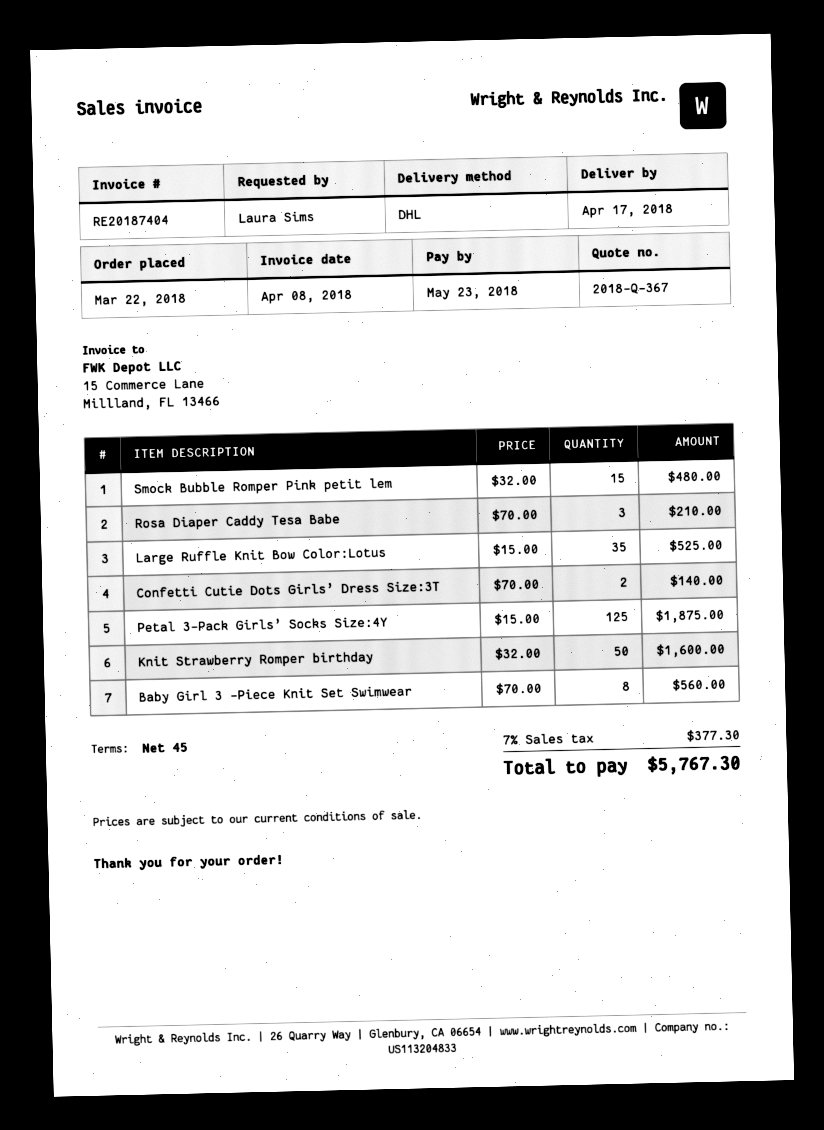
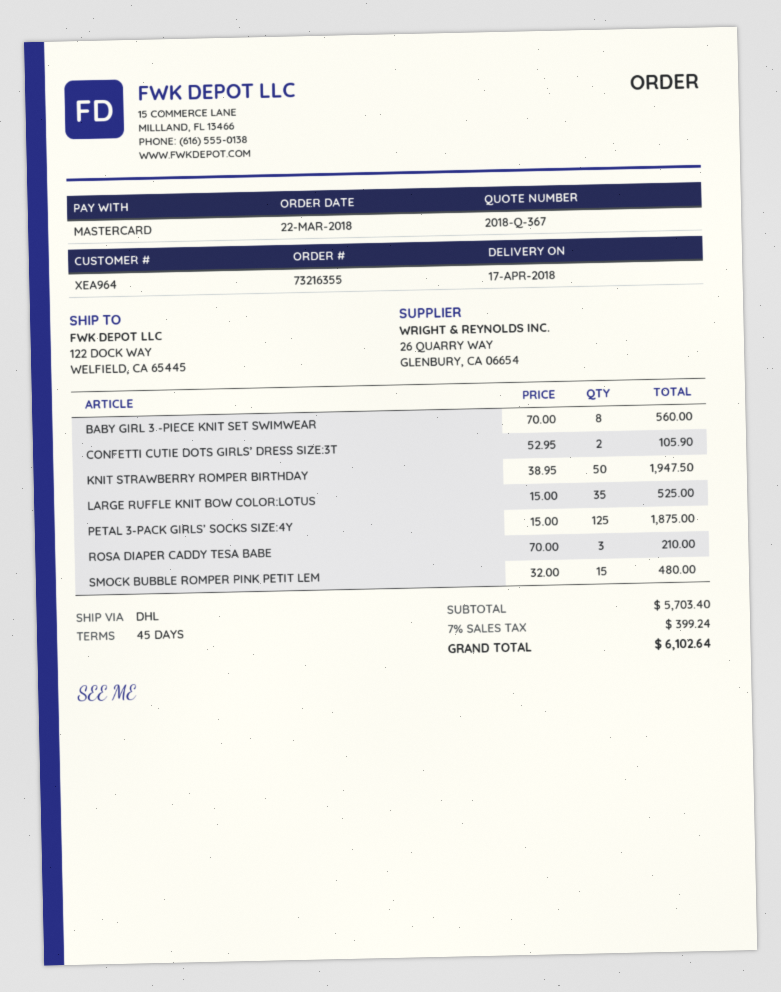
Confetti Cutie Dots Girls’ Dress Size:3T: 2 x 70.00 = 140.00 -> 2 x 52.95 = 105.90
Knit Strawberry Romper birthday: 50 x 32.00 = 1600.00 -> 50 x 38.95 = 1947.50
tax: 7% = 377.30 -> 7% = 399.24
total: 5767.30 -> 6102.64

